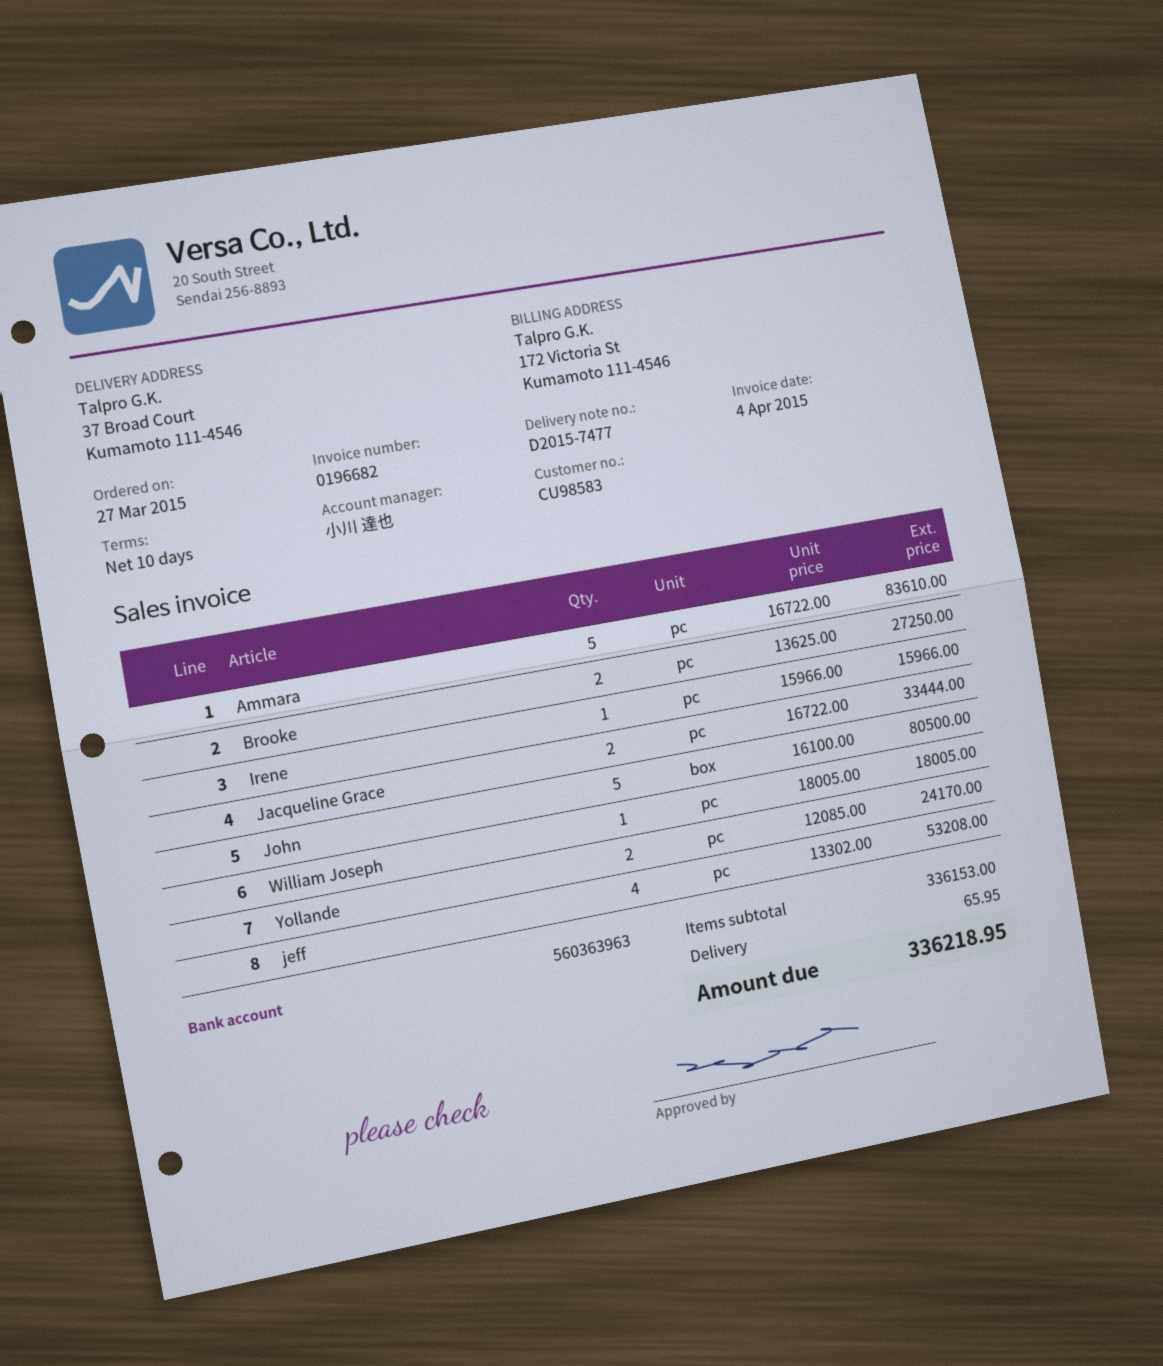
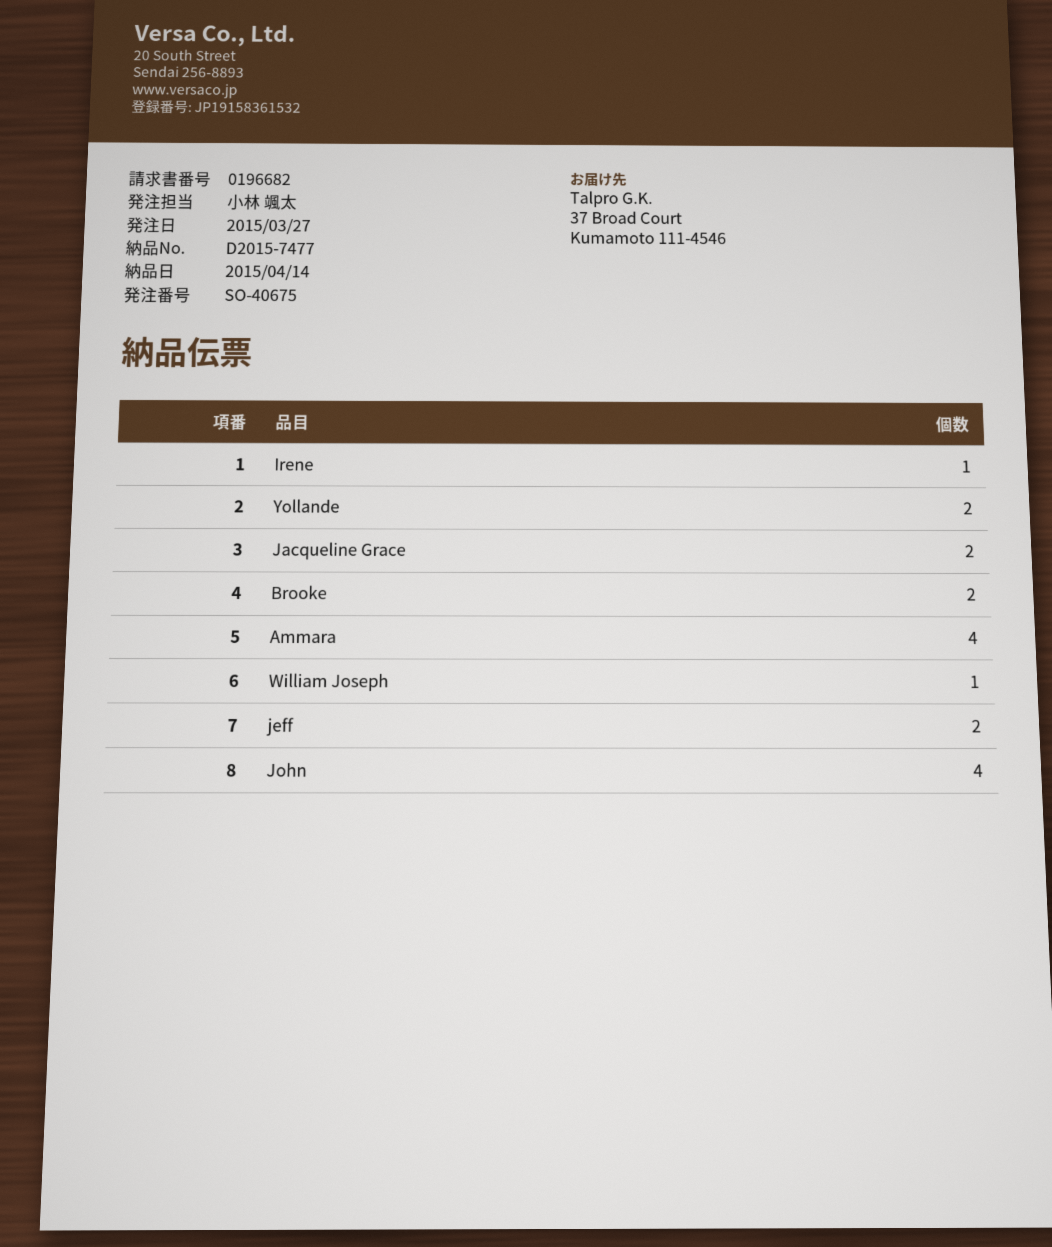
Ammara: 5 -> 4
John: 5 -> 4
jeff: 4 -> 2

